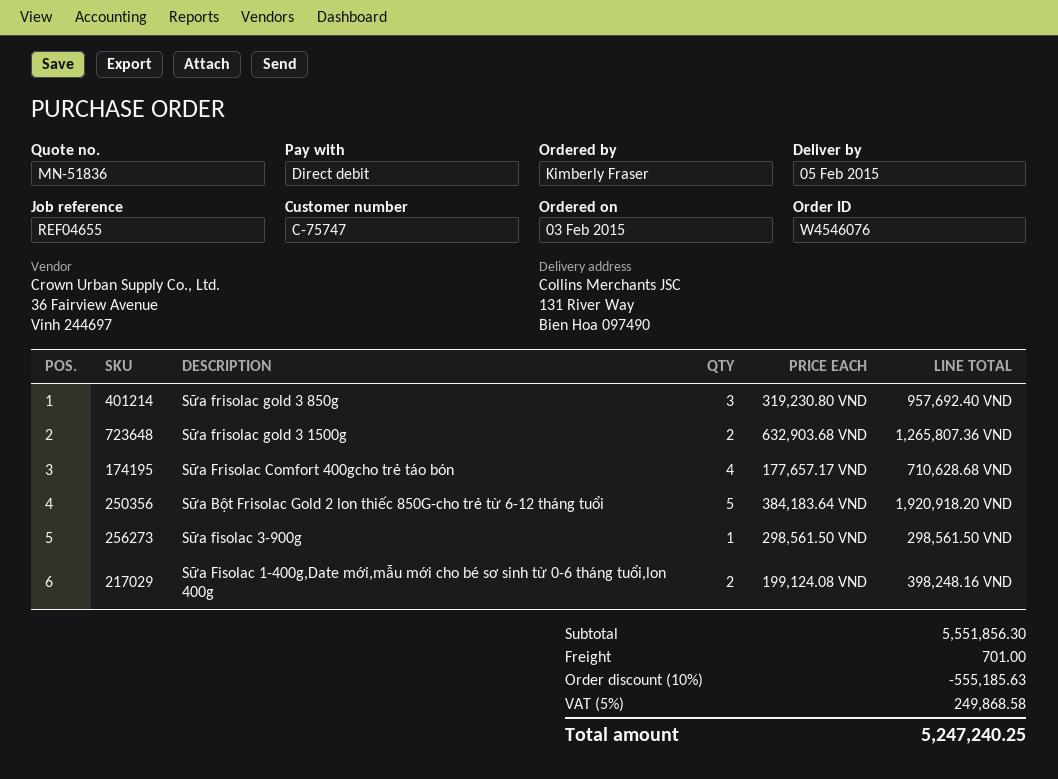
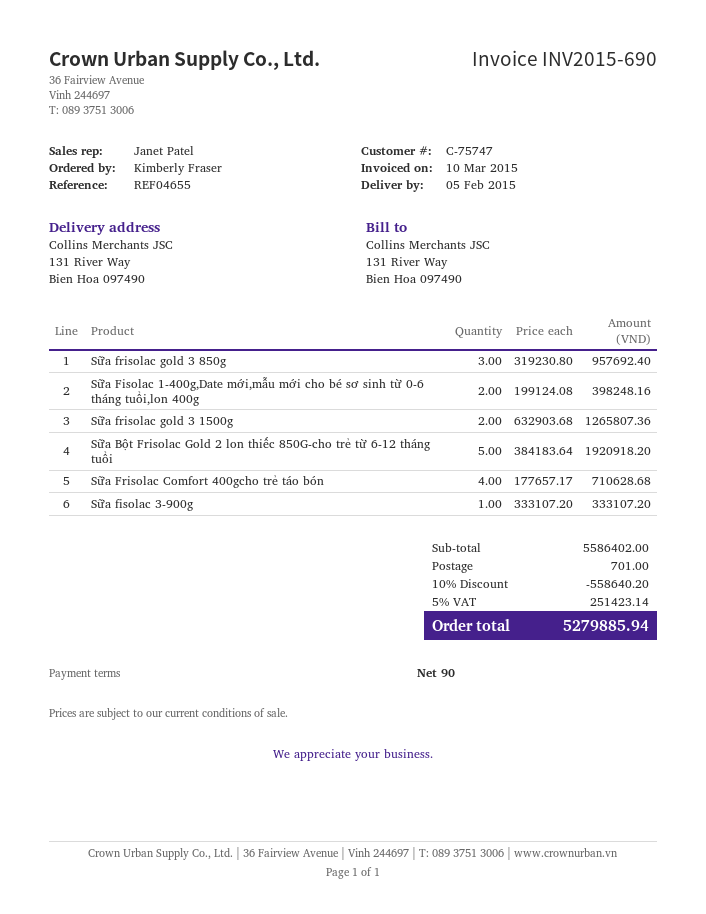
Sữa fisolac 3-900g: 1 x 298561.50 = 298561.50 -> 1 x 333107.20 = 333107.20
subtotal: 5551856.30 -> 5586402.00
discount: 10% = 555185.63 -> 10% = 558640.20
tax: 5% = 249868.58 -> 5% = 251423.14
total: 5247240.25 -> 5279885.94

